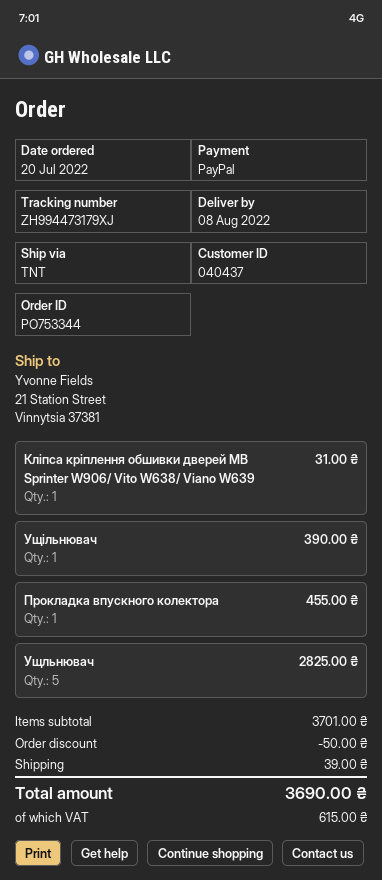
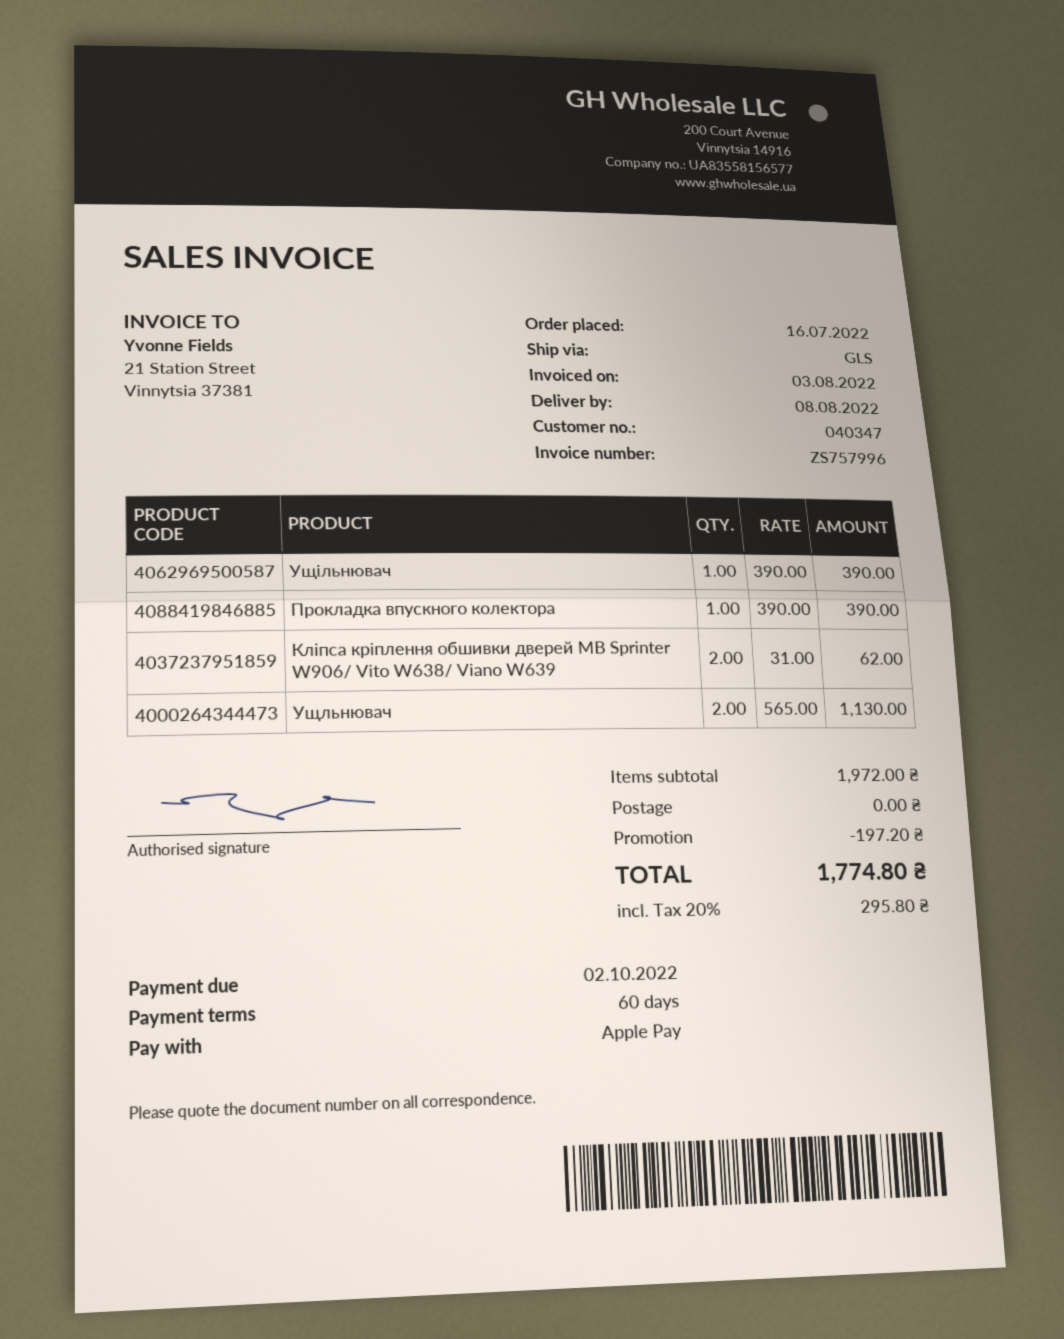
order date: 2022-07-20 -> 2022-07-16
customer number: 040437 -> 040347
payment method: PayPal -> Apple Pay
shipping method: TNT -> GLS
Кліпса кріплення обшивки дверей MB Sprinter W906/ Vito W638/ Viano W639: 1 for 31.00 -> 2 for 62.00
Прокладка впускного колектора: 1 for 455.00 -> 1 for 390.00
Ущльнювач: 5 for 2825.00 -> 2 for 1130.00
subtotal: 3701.00 -> 1972.00
discount: 50.00 -> 197.20
shipping: 39.00 -> 0.00
tax: 615.00 -> 295.80
total: 3690.00 -> 1774.80

